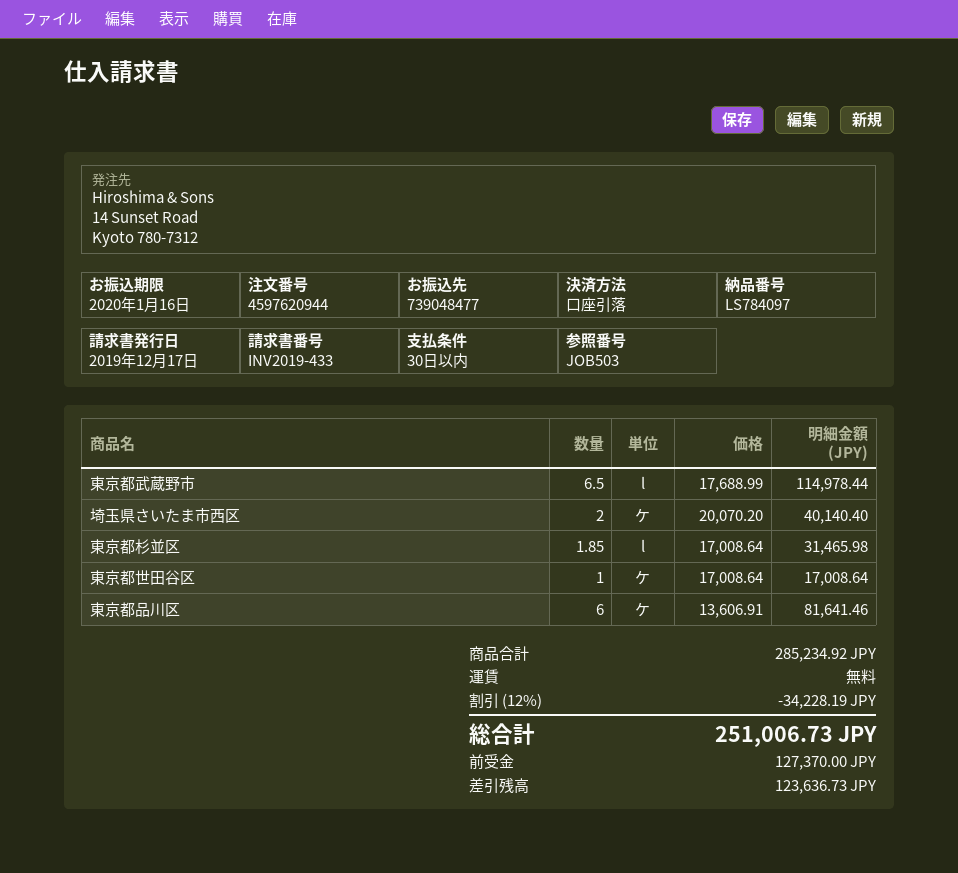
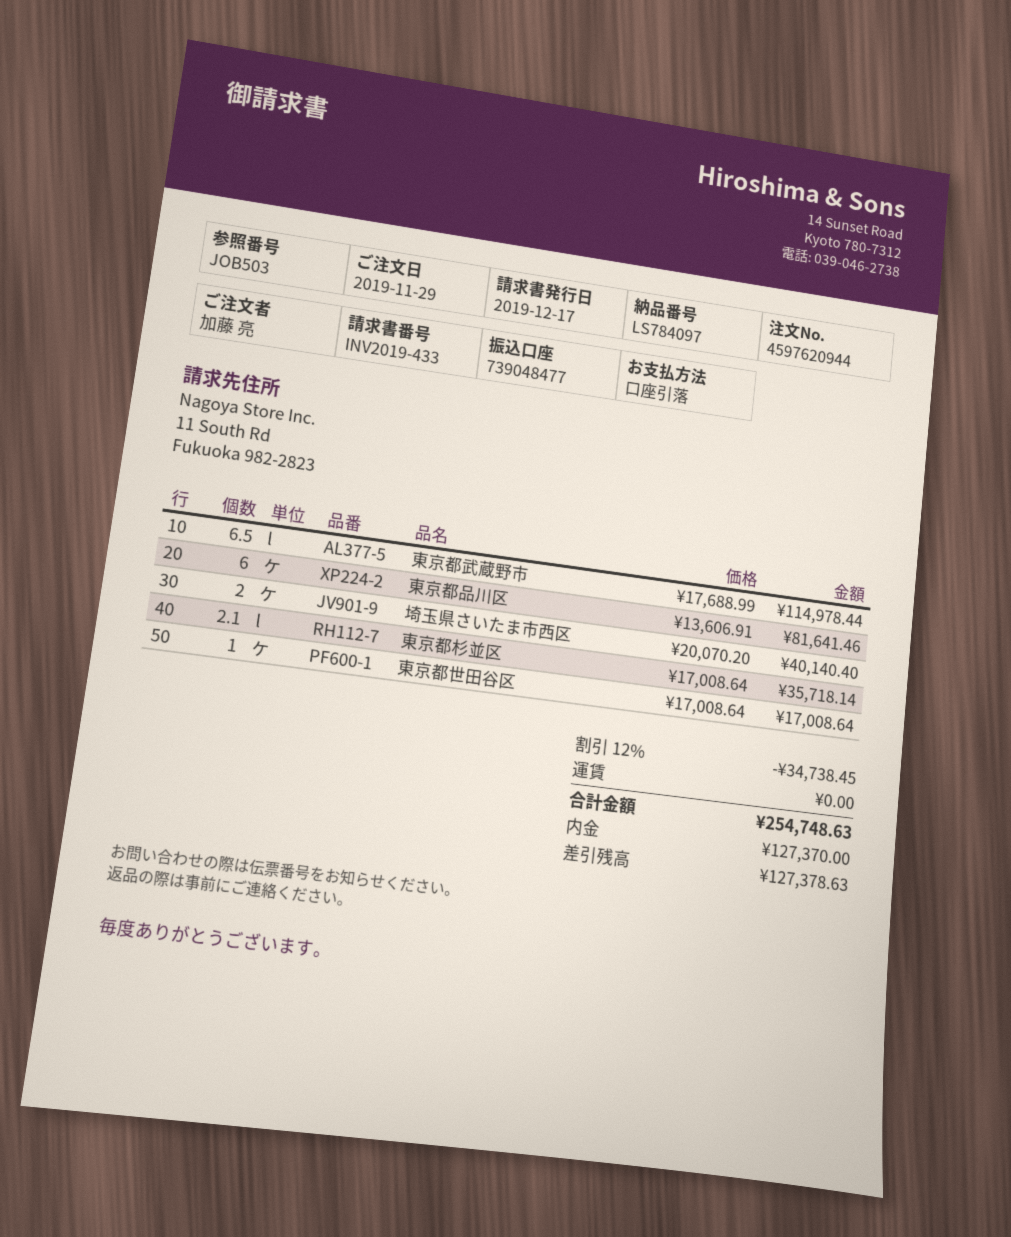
東京都杉並区: 1.85 x 17008.64 = 31465.98 -> 2.1 x 17008.64 = 35718.14
discount: 12% = 34228.19 -> 12% = 34738.45
total: 251006.73 -> 254748.63
balance: 123636.73 -> 127378.63

